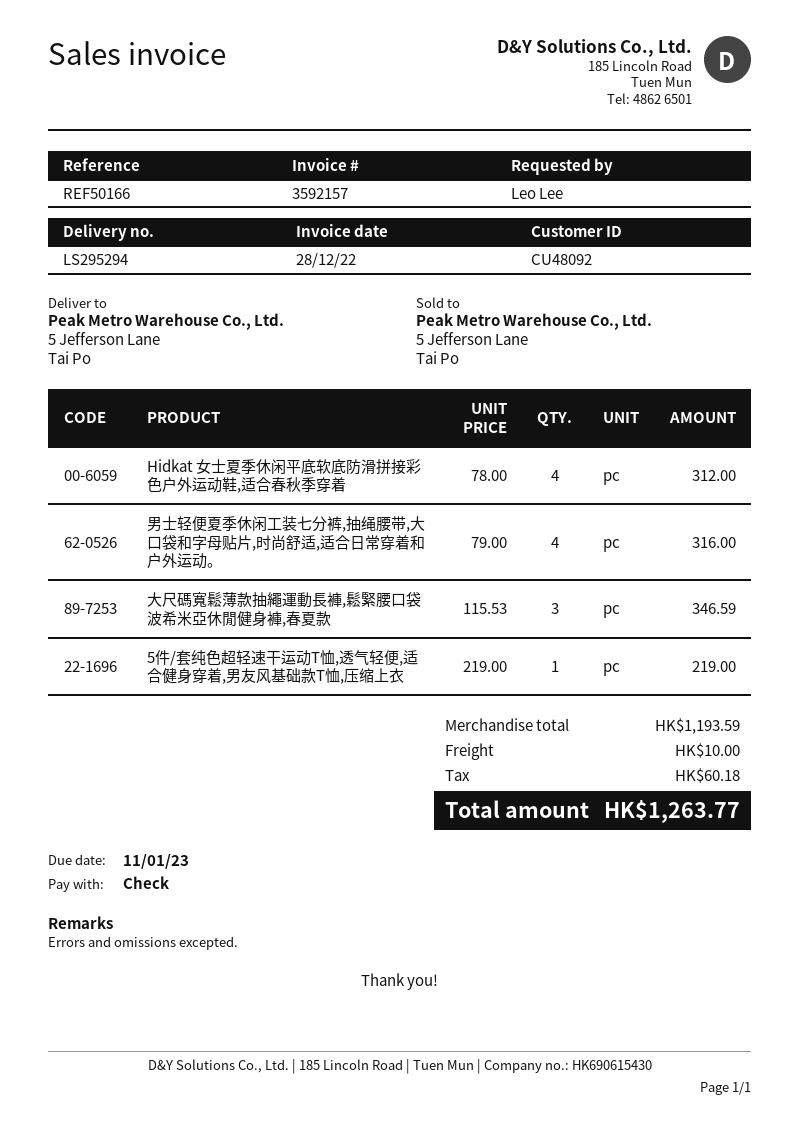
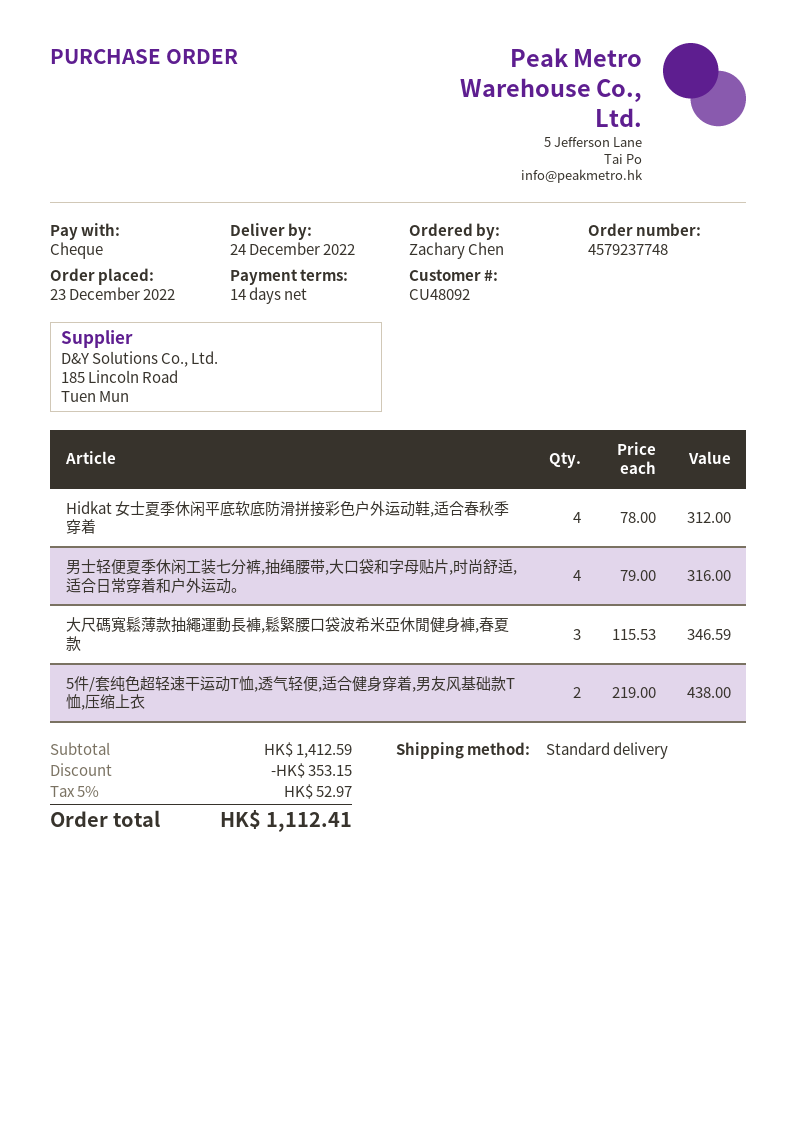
ordered by: Leo Lee -> Zachary Chen
5件/套纯色超轻速干运动T恤,透气轻便,适合健身穿着,男友风基础款T恤,压缩上衣: 1 x 219.00 = 219.00 -> 2 x 219.00 = 438.00
subtotal: 1193.59 -> 1412.59
discount: none -> 353.15
shipping: 10.00 -> none
tax: 60.18 -> 52.97
total: 1263.77 -> 1112.41

